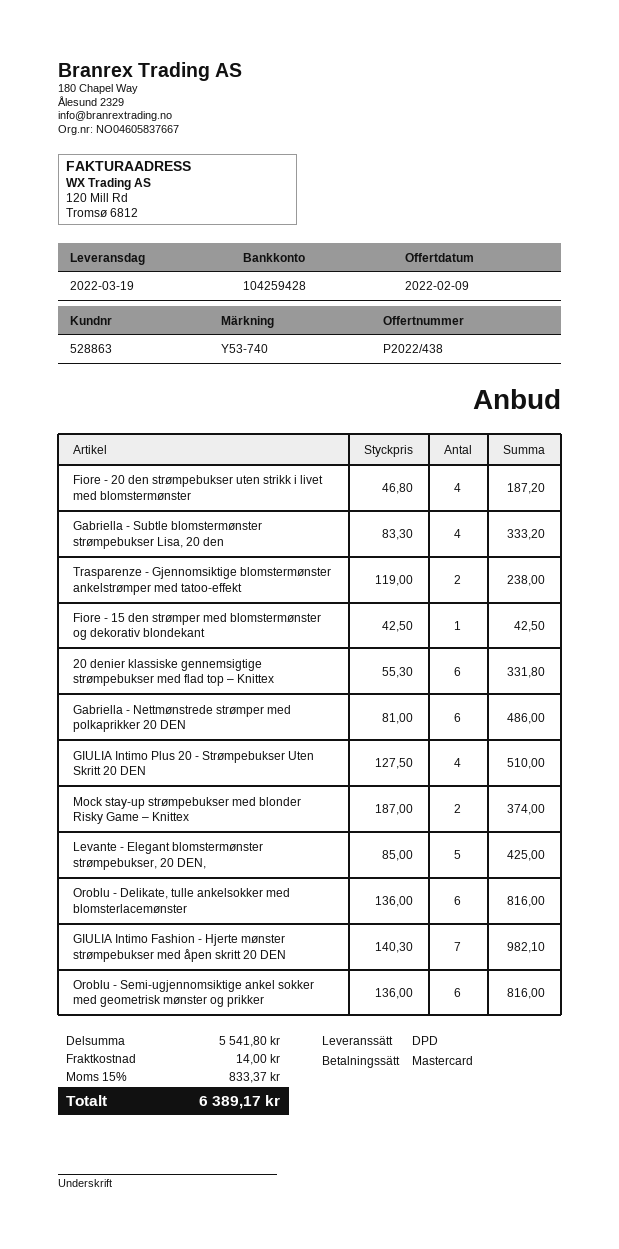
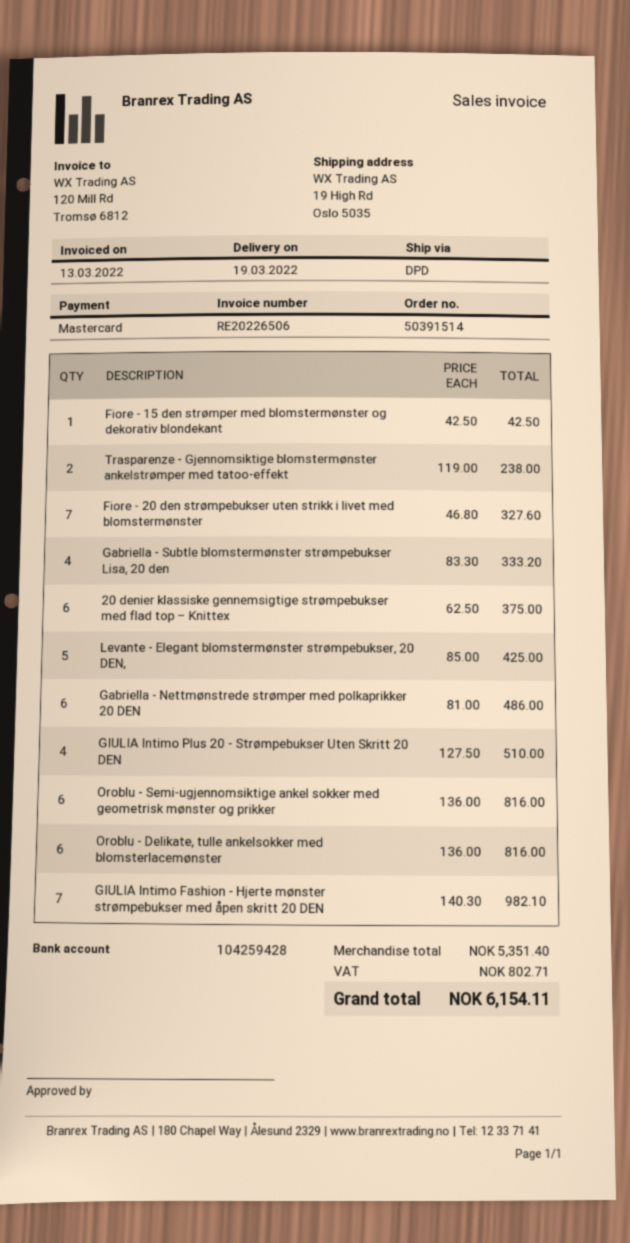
Fiore - 20 den strømpebukser uten strikk i livet med blomstermønster: 4 x 46.80 = 187.20 -> 7 x 46.80 = 327.60
20 denier klassiske gennemsigtige strømpebukser med flad top – Knittex: 6 x 55.30 = 331.80 -> 6 x 62.50 = 375.00
Mock stay-up strømpebukser med blonder Risky Game – Knittex: 2 x 187.00 = 374.00 -> none
subtotal: 5541.80 -> 5351.40
shipping: 14.00 -> none
tax: 833.37 -> 802.71
total: 6389.17 -> 6154.11

